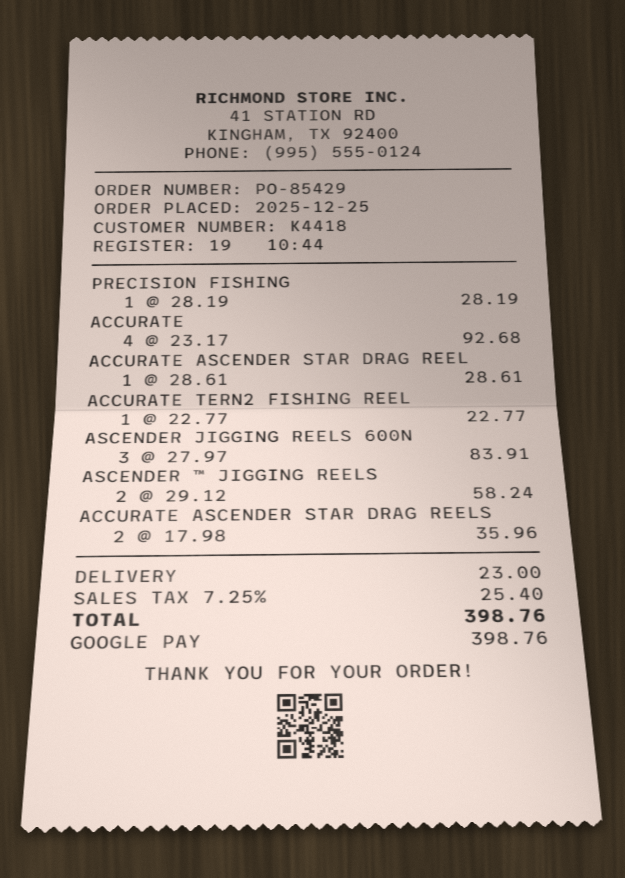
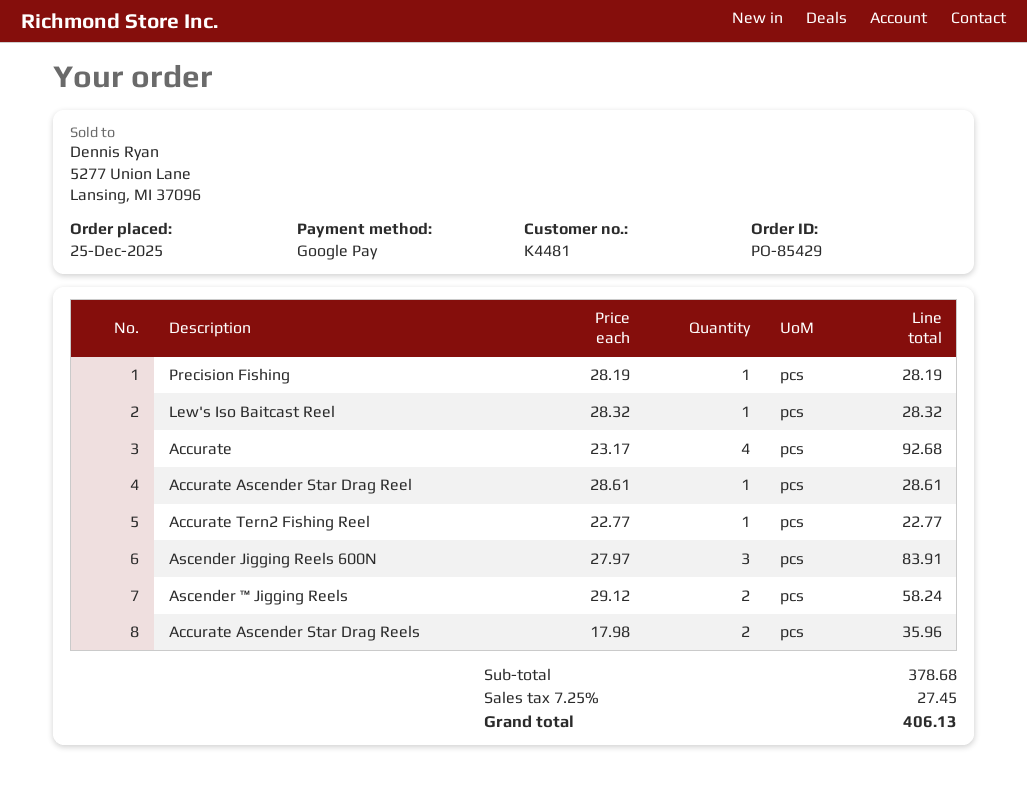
customer number: K4418 -> K4481
Lew's Iso Baitcast Reel: none -> 1 x 28.32 = 28.32
shipping: 23.00 -> none
tax: 7.25% = 25.40 -> 7.25% = 27.45
total: 398.76 -> 406.13

